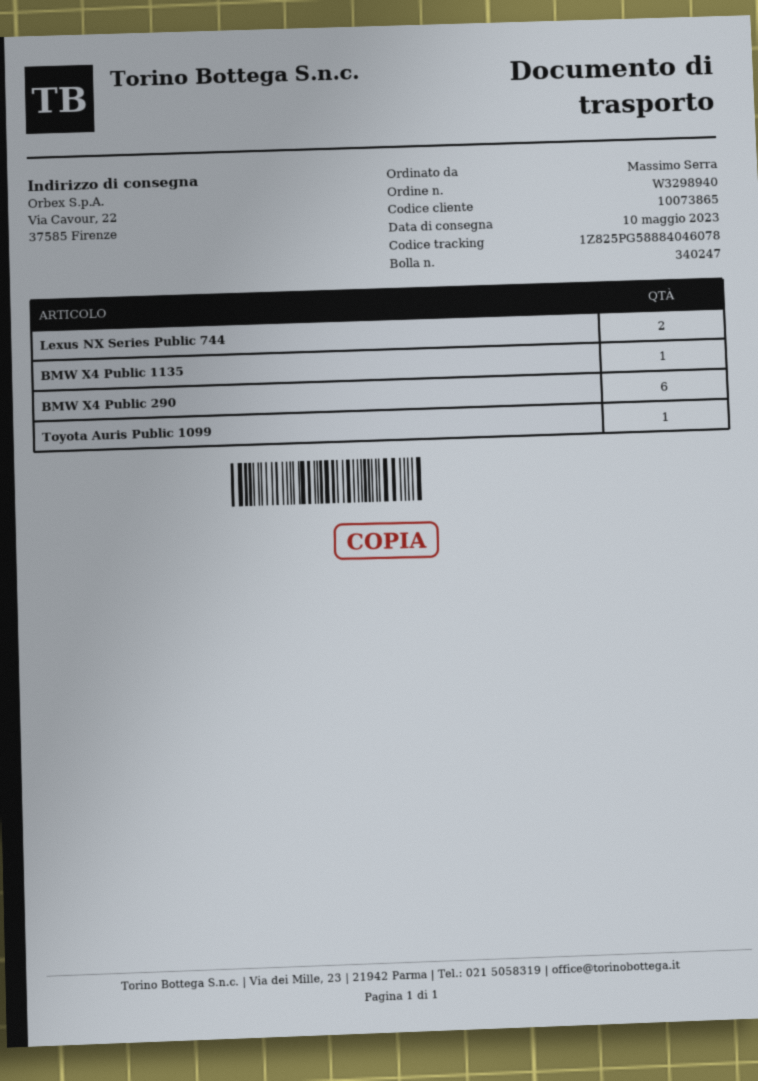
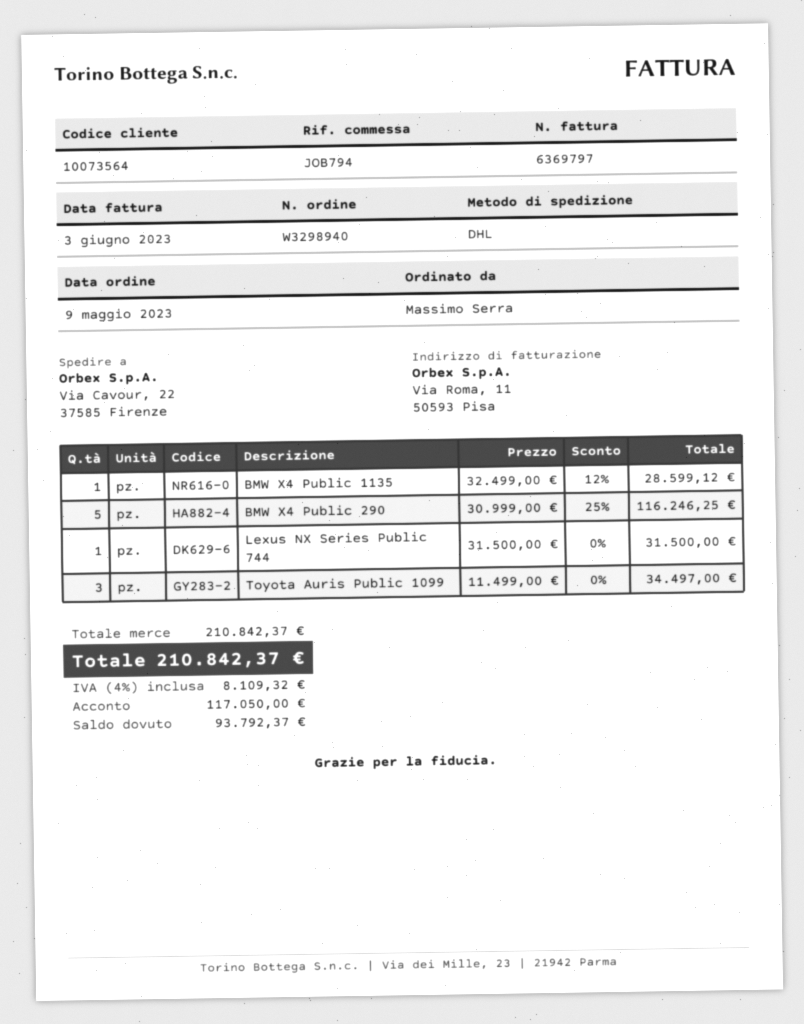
customer number: 10073865 -> 10073564
Lexus NX Series Public 744: 2 -> 1
BMW X4 Public 290: 6 -> 5
Toyota Auris Public 1099: 1 -> 3

